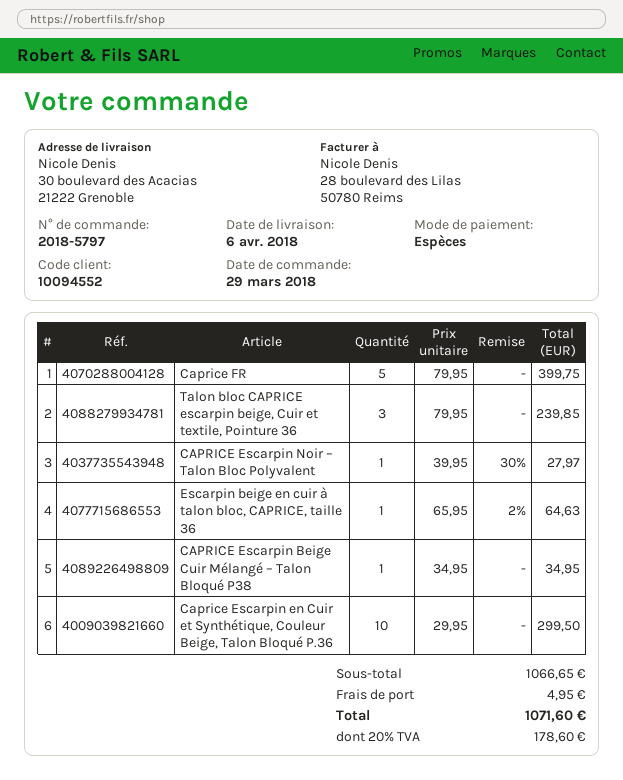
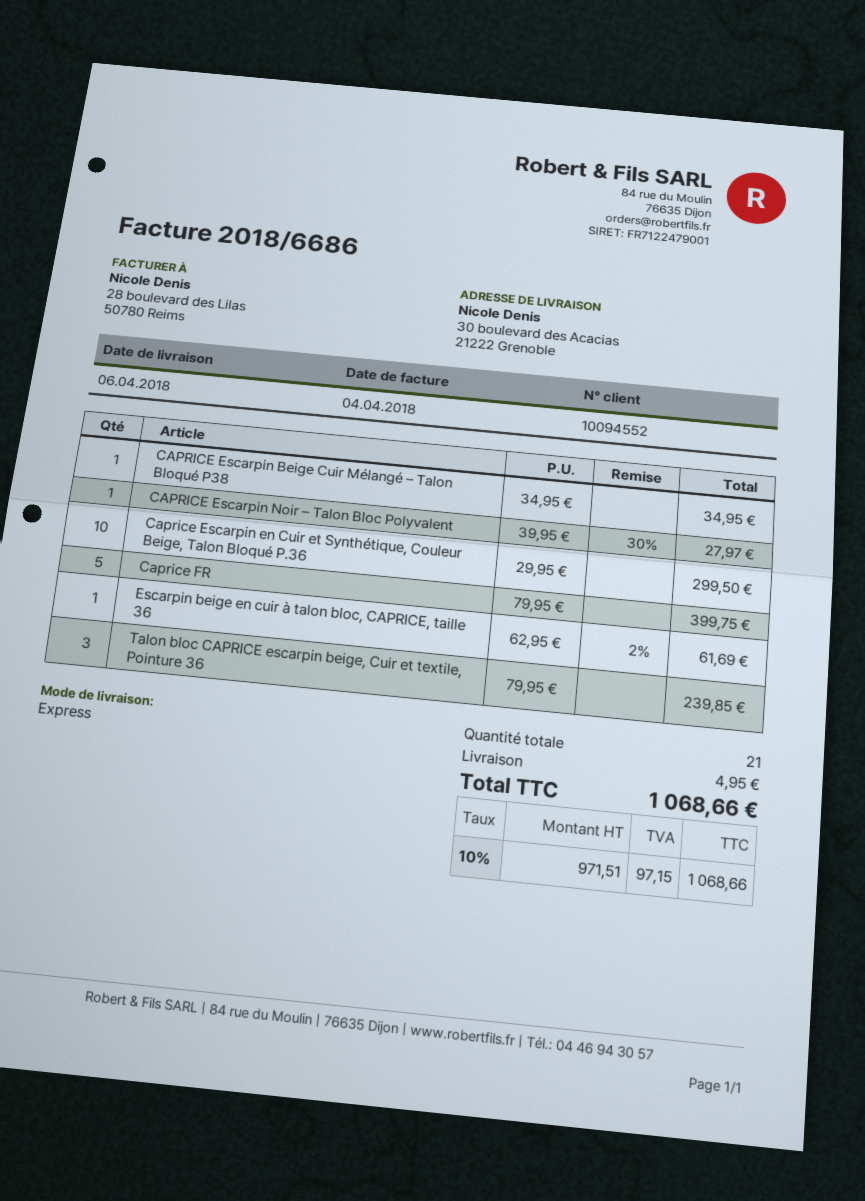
Escarpin beige en cuir à talon bloc, CAPRICE, taille 36: 1 x 65.95 - 2% = 64.63 -> 1 x 62.95 - 2% = 61.69
tax: 20% = 178.60 -> 10% = 97.15
total: 1071.60 -> 1068.66

